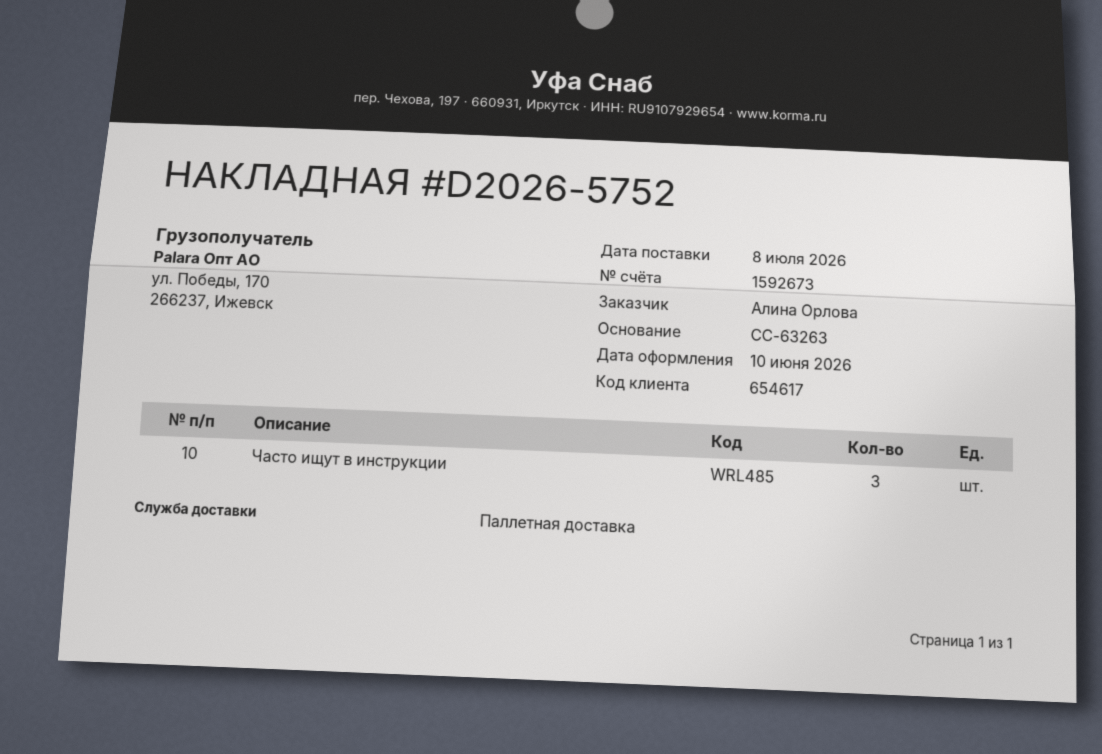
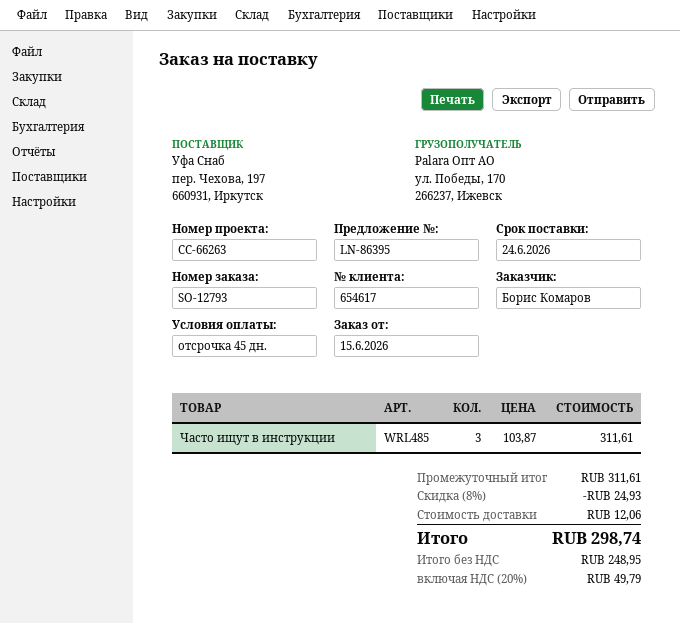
order date: 2026-06-10 -> 2026-06-15
delivery date: 2026-07-08 -> 2026-06-24
reference: CC-63263 -> CC-66263
ordered by: Алина Орлова -> Борис Комаров

